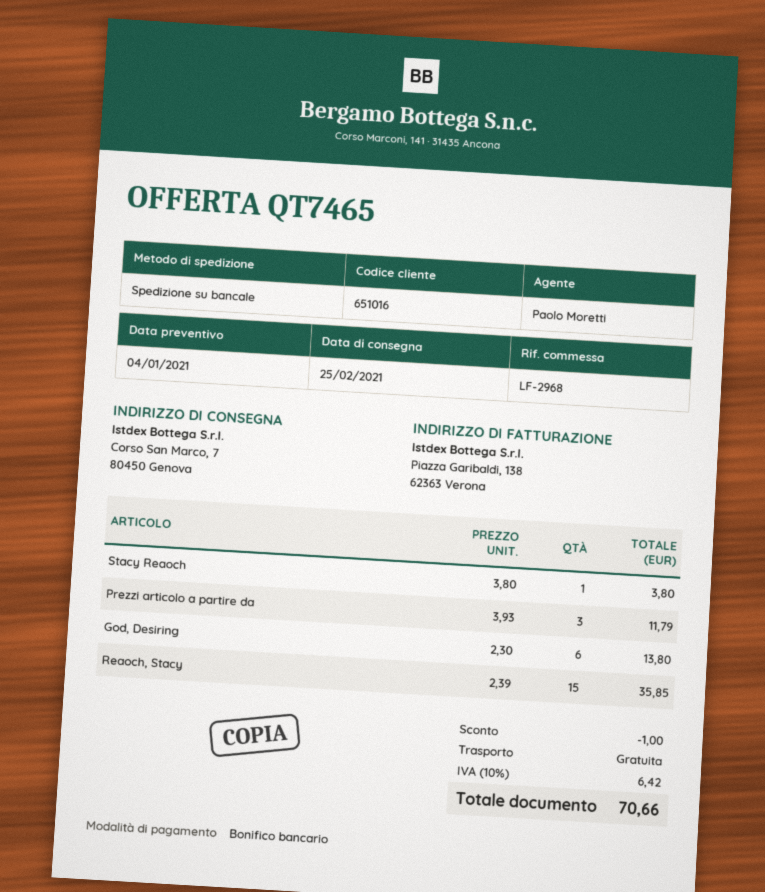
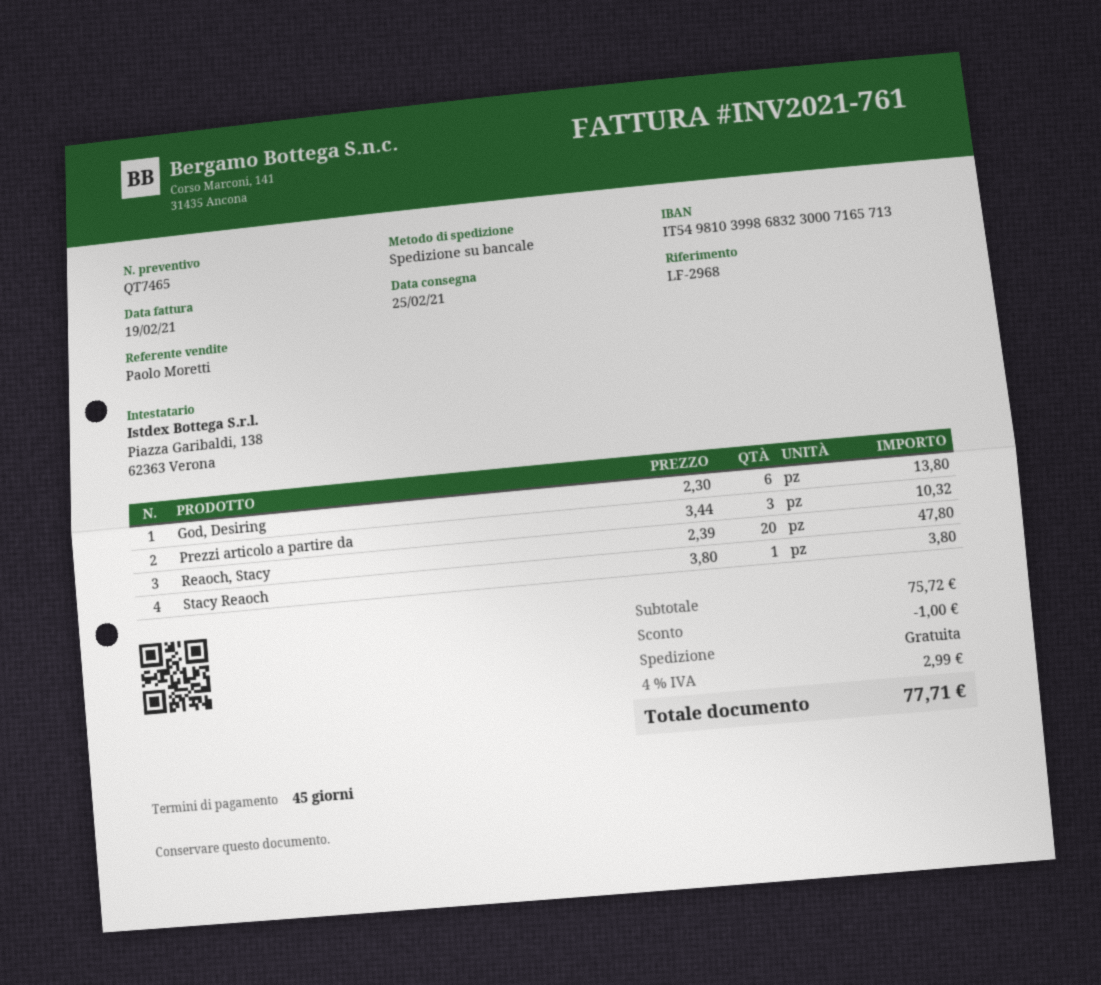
Prezzi articolo a partire da: 3 x 3.93 = 11.79 -> 3 x 3.44 = 10.32
Reaoch, Stacy: 15 x 2.39 = 35.85 -> 20 x 2.39 = 47.80
tax: 10% = 6.42 -> 4% = 2.99
total: 70.66 -> 77.71

